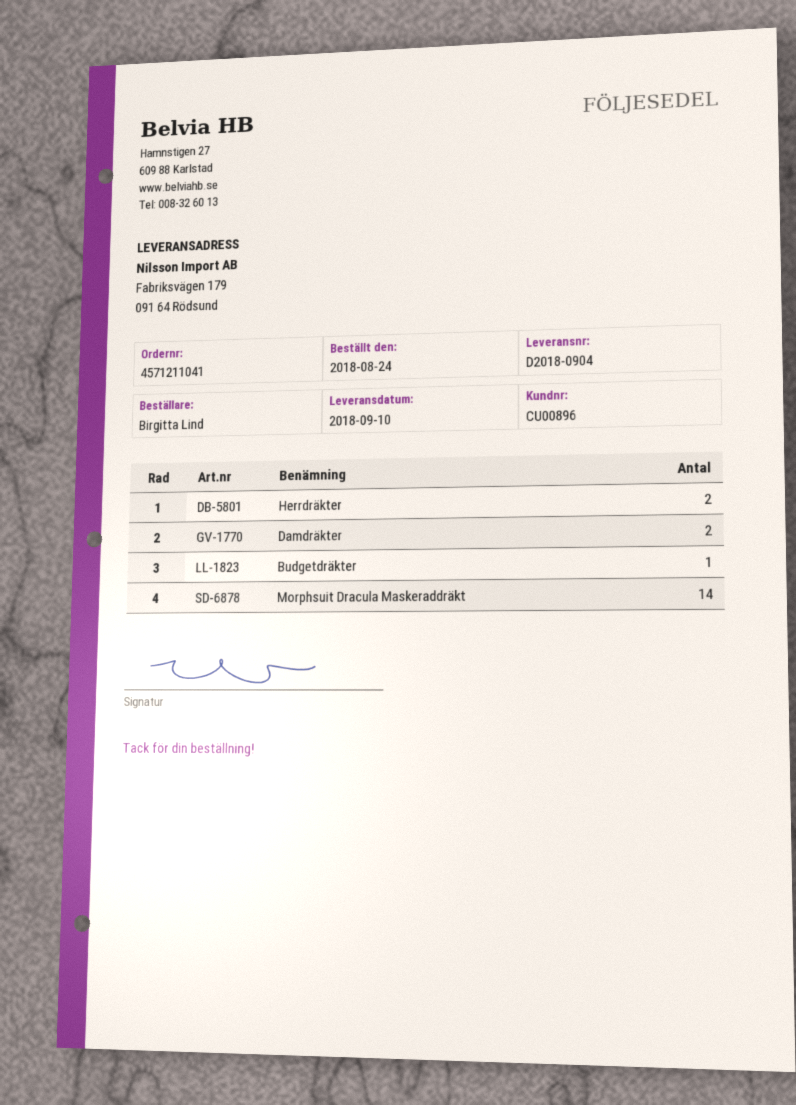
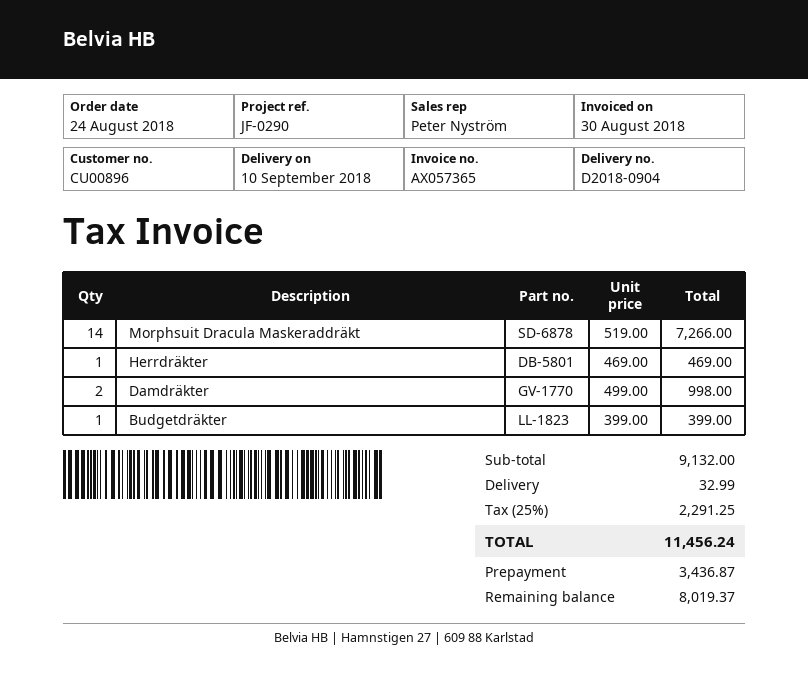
Herrdräkter: 2 -> 1

